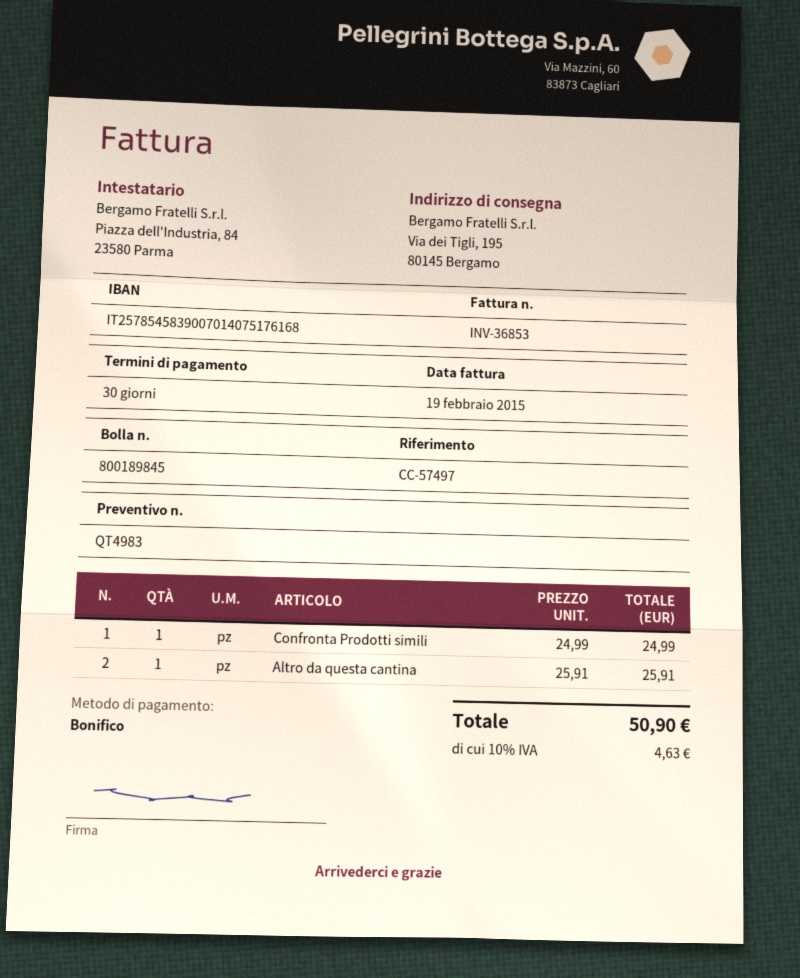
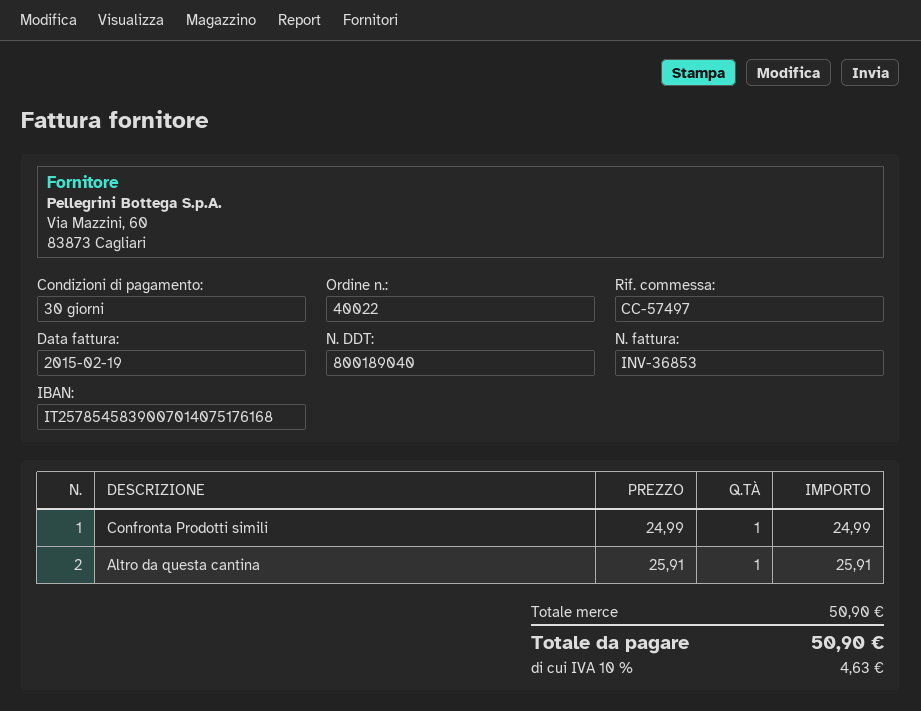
delivery note number: 800189845 -> 800189040

